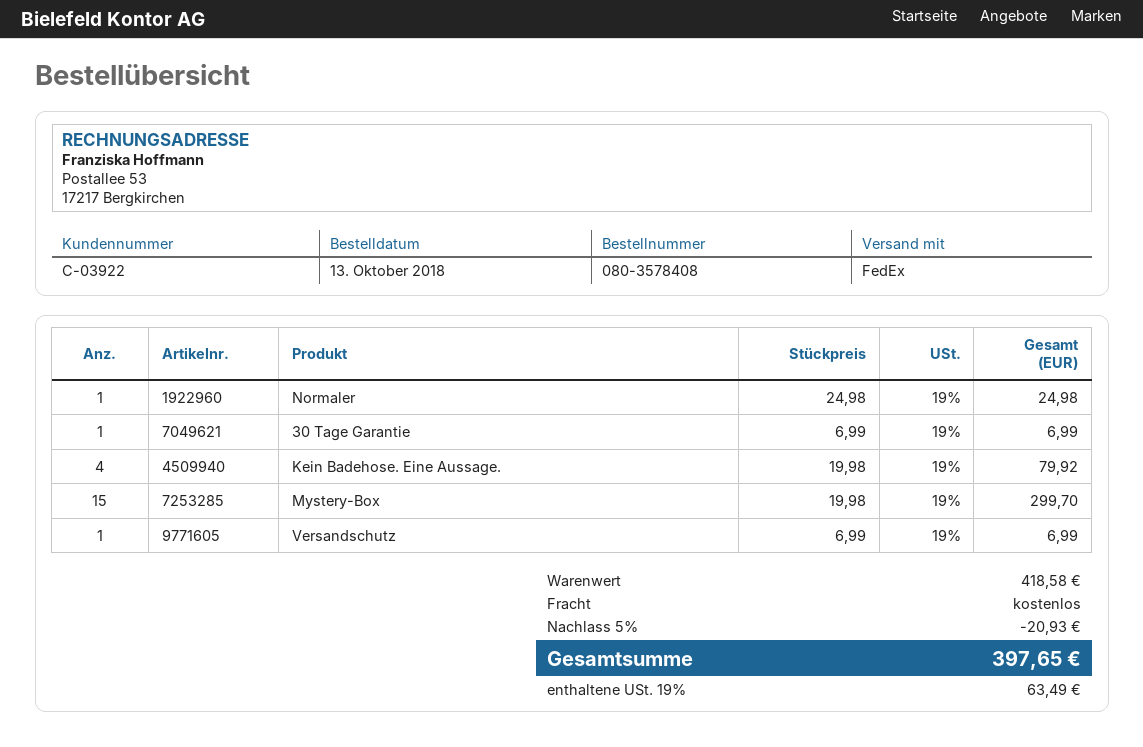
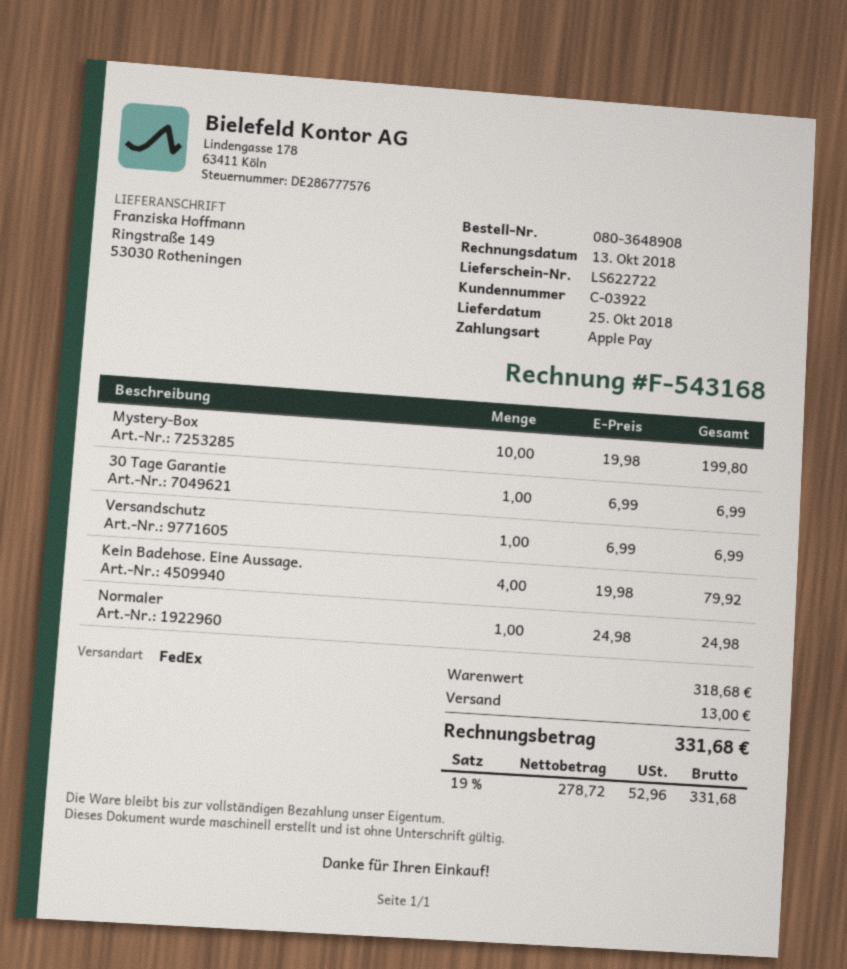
order number: 080-3578408 -> 080-3648908
Mystery-Box: 15 x 19.98 = 299.70 -> 10 x 19.98 = 199.80
subtotal: 418.58 -> 318.68
discount: 5% = 20.93 -> none
shipping: 0.00 -> 13.00
tax: 19% = 63.49 -> 19% = 52.96
total: 397.65 -> 331.68

